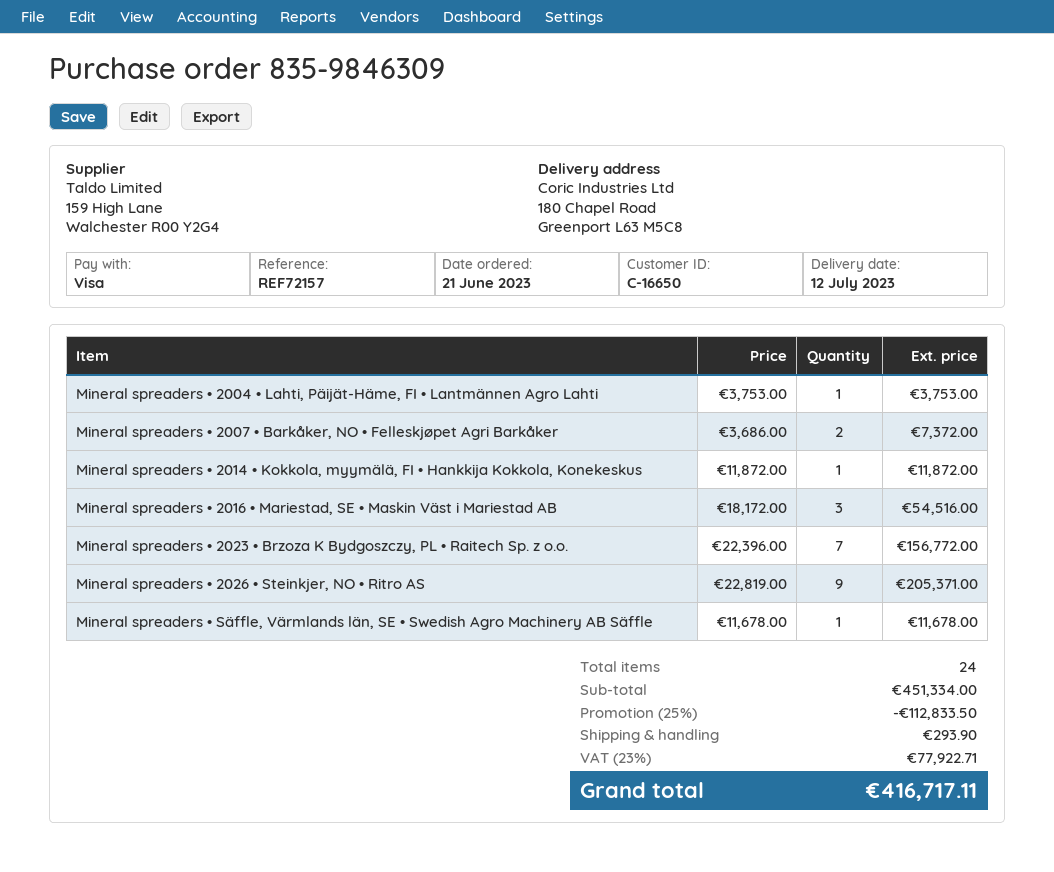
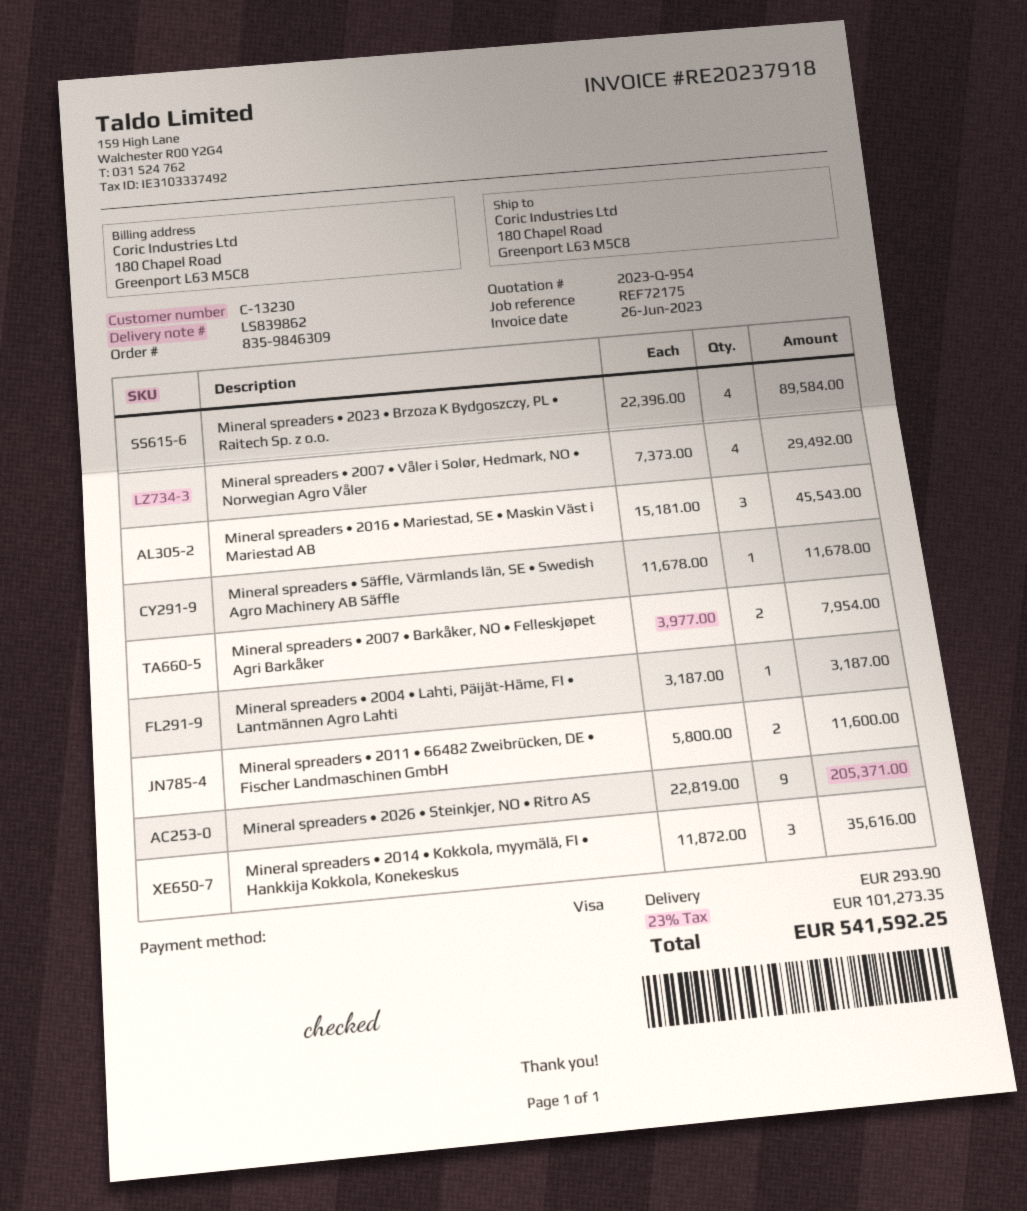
customer number: C-16650 -> C-13230
reference: REF72157 -> REF72175
Mineral spreaders • 2004 • Lahti, Päijät-Häme, FI • Lantmännen Agro Lahti: 1 x 3753.00 = 3753.00 -> 1 x 3187.00 = 3187.00
Mineral spreaders • 2007 • Barkåker, NO • Felleskjøpet Agri Barkåker: 2 x 3686.00 = 7372.00 -> 2 x 3977.00 = 7954.00
Mineral spreaders • 2014 • Kokkola, myymälä, FI • Hankkija Kokkola, Konekeskus: 1 x 11872.00 = 11872.00 -> 3 x 11872.00 = 35616.00
Mineral spreaders • 2016 • Mariestad, SE • Maskin Väst i Mariestad AB: 3 x 18172.00 = 54516.00 -> 3 x 15181.00 = 45543.00
Mineral spreaders • 2023 • Brzoza K Bydgoszczy, PL • Raitech Sp. z o.o.: 7 x 22396.00 = 156772.00 -> 4 x 22396.00 = 89584.00
Mineral spreaders • 2007 • Våler i Solør, Hedmark, NO • Norwegian Agro Våler: none -> 4 x 7373.00 = 29492.00
Mineral spreaders • 2011 • 66482 Zweibrücken, DE • Fischer Landmaschinen GmbH: none -> 2 x 5800.00 = 11600.00
discount: 25% = 112833.50 -> none
tax: 23% = 77922.71 -> 23% = 101273.35
total: 416717.11 -> 541592.25

